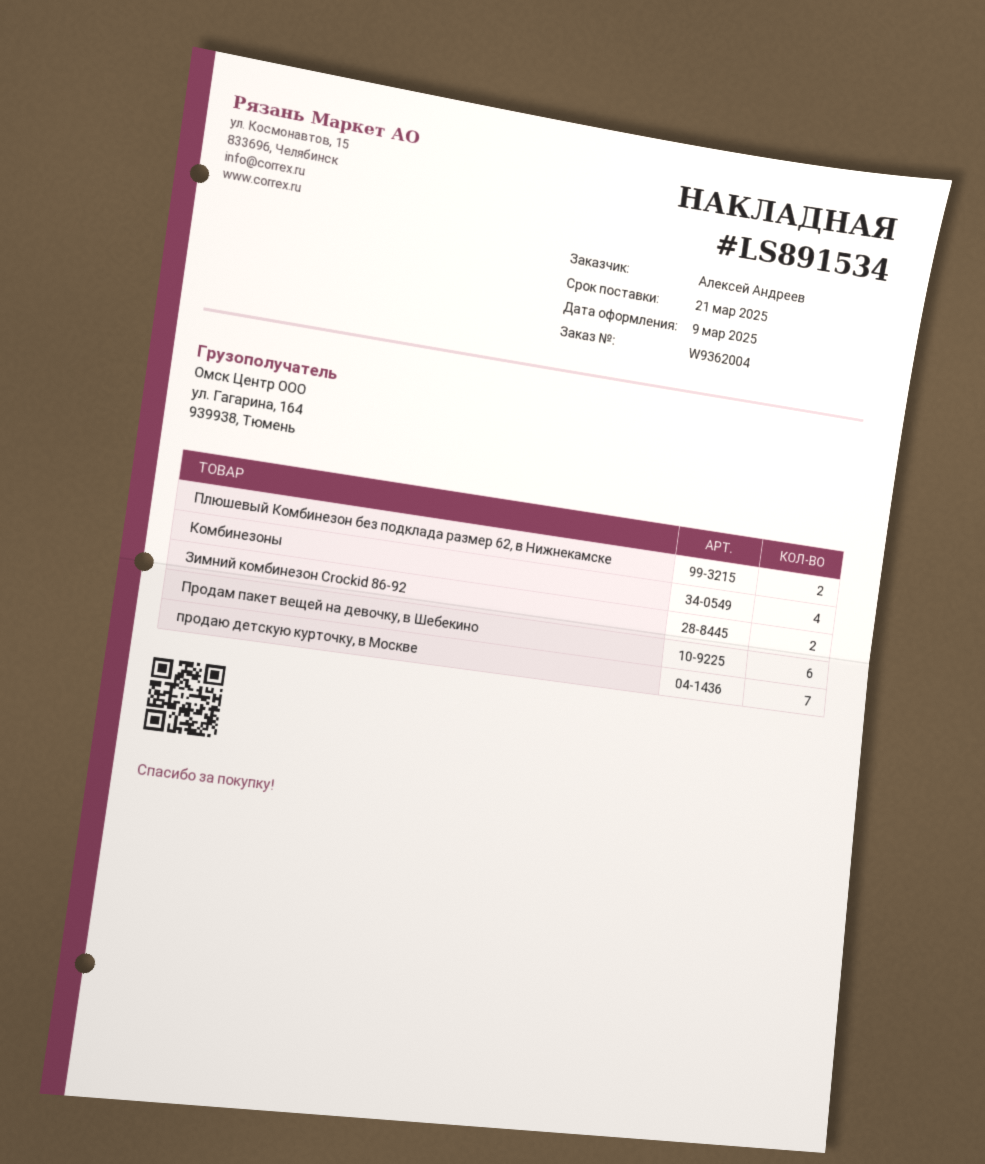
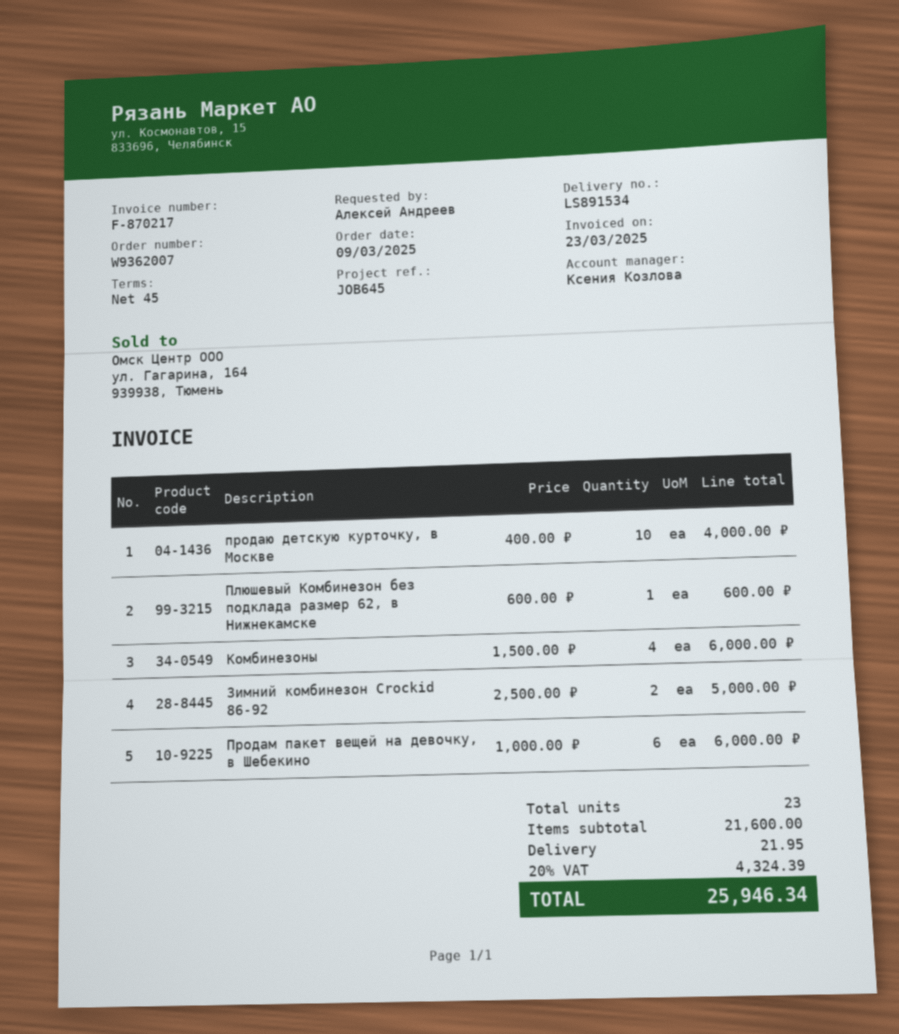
order number: W9362004 -> W9362007
Плюшевый Комбинезон без подклада размер 62, в Нижнекамске: 2 -> 1
продаю детскую курточку, в Москве: 7 -> 10

